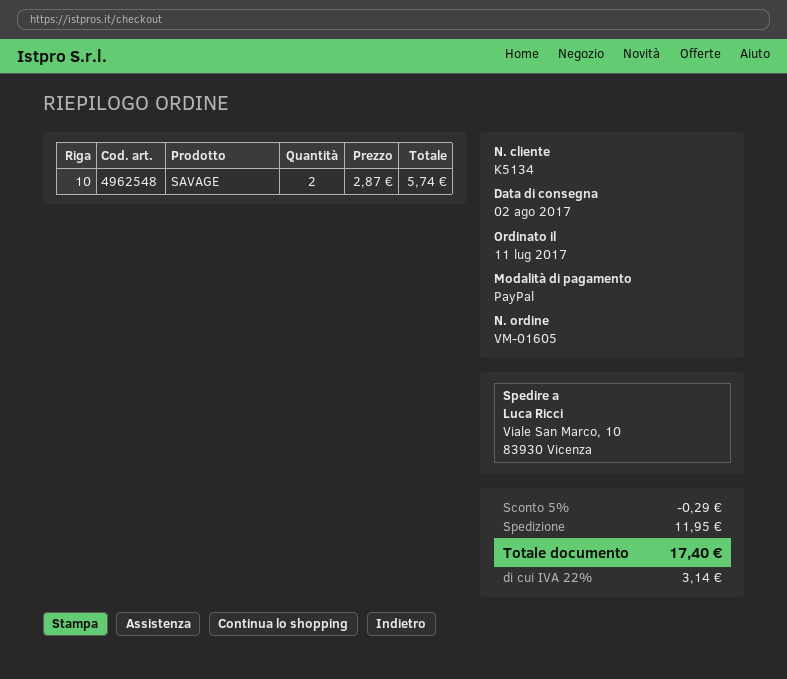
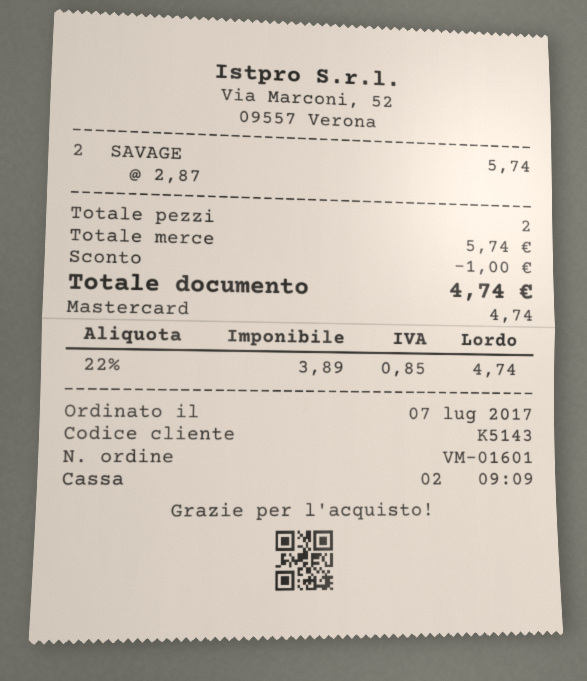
order number: VM-01605 -> VM-01601
order date: 2017-07-11 -> 2017-07-07
customer number: K5134 -> K5143
payment method: PayPal -> Mastercard
discount: 0.29 -> 1.00
shipping: 11.95 -> none
tax: 22% = 3.14 -> 22% = 0.85
total: 17.40 -> 4.74

